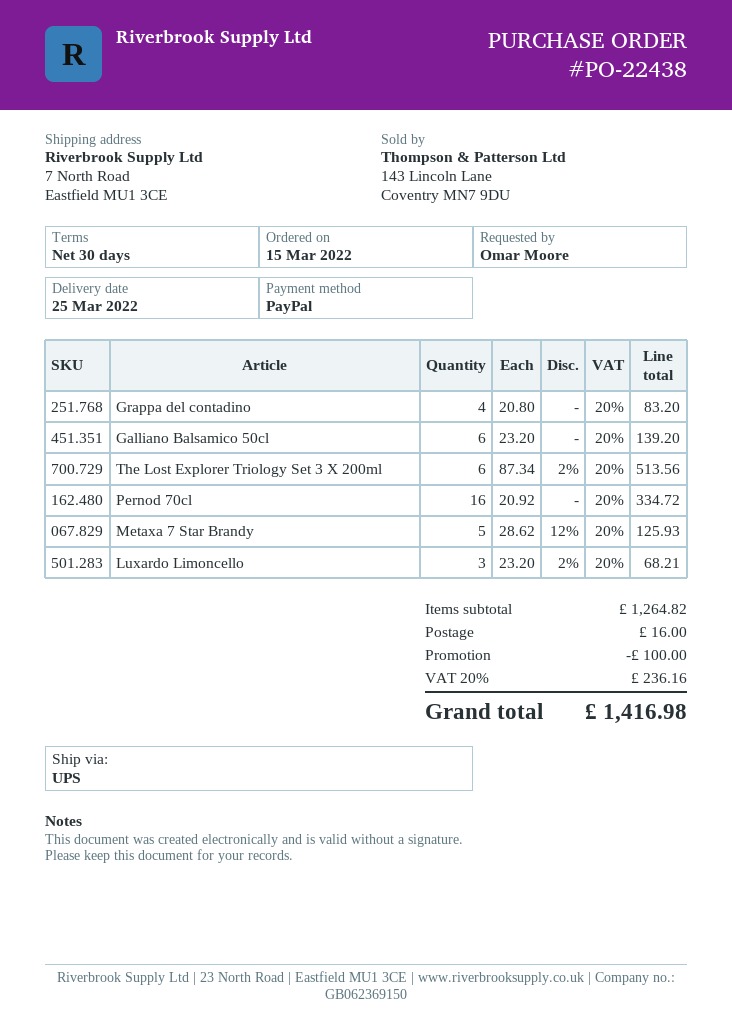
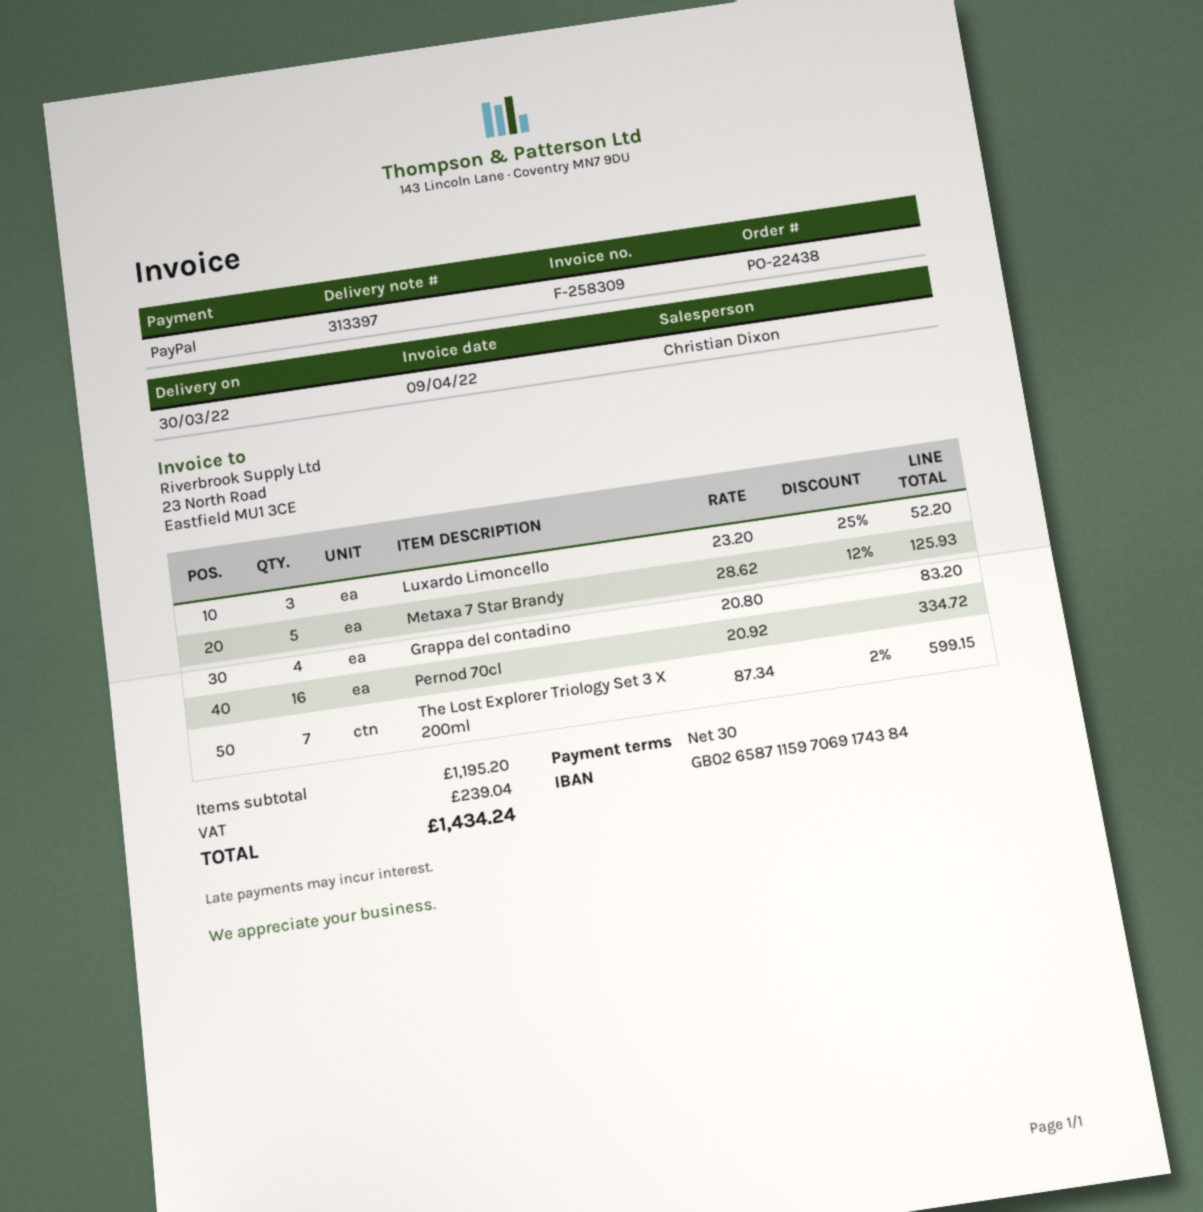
delivery date: 2022-03-25 -> 2022-03-30
Galliano Balsamico 50cl: 6 x 23.20 = 139.20 -> none
The Lost Explorer Triology Set 3 X 200ml: 6 x 87.34 - 2% = 513.56 -> 7 x 87.34 - 2% = 599.15
Luxardo Limoncello: 3 x 23.20 - 2% = 68.21 -> 3 x 23.20 - 25% = 52.20
subtotal: 1264.82 -> 1195.20
discount: 100.00 -> none
shipping: 16.00 -> none
tax: 236.16 -> 239.04
total: 1416.98 -> 1434.24

